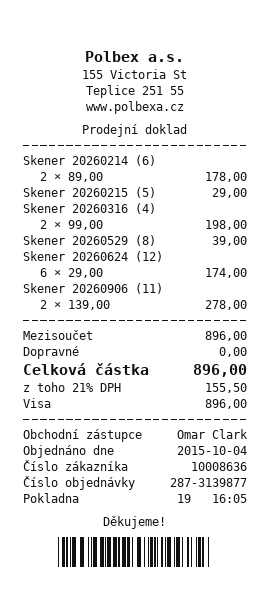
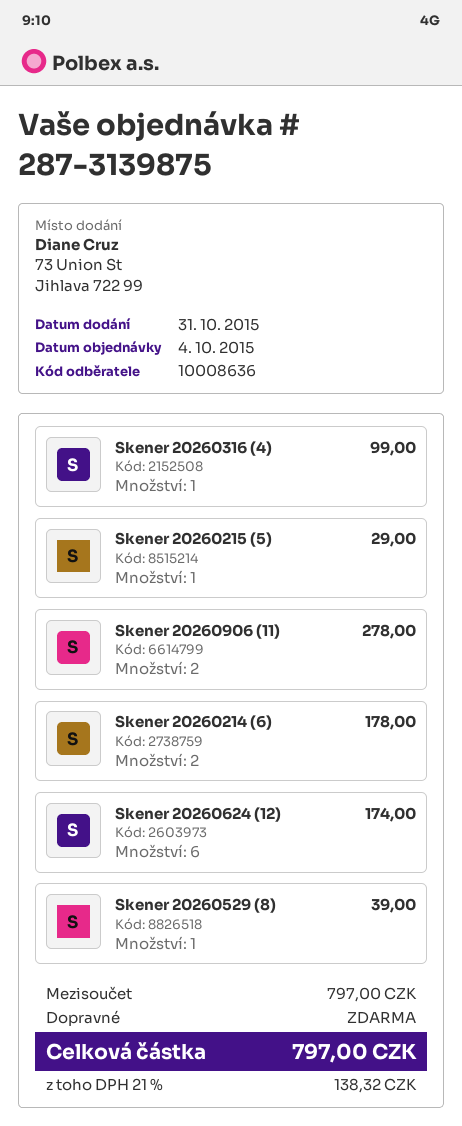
order number: 287-3139877 -> 287-3139875
Skener 20260316 (4): 2 for 198.00 -> 1 for 99.00
subtotal: 896.00 -> 797.00
tax: 21% = 155.50 -> 21% = 138.32
total: 896.00 -> 797.00

